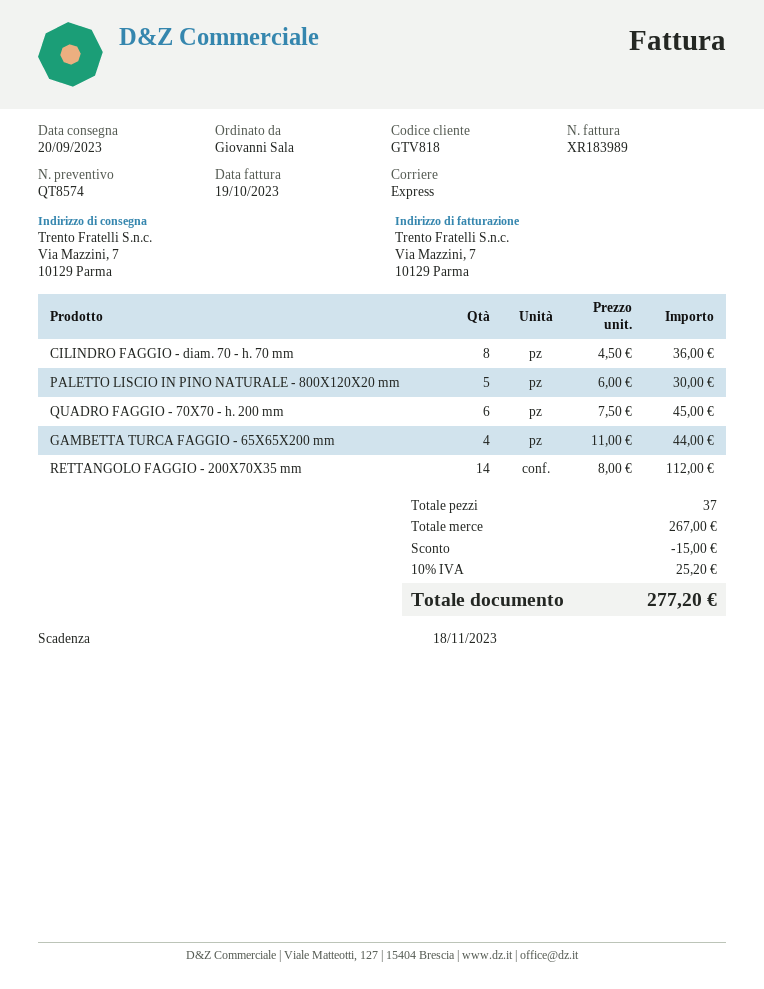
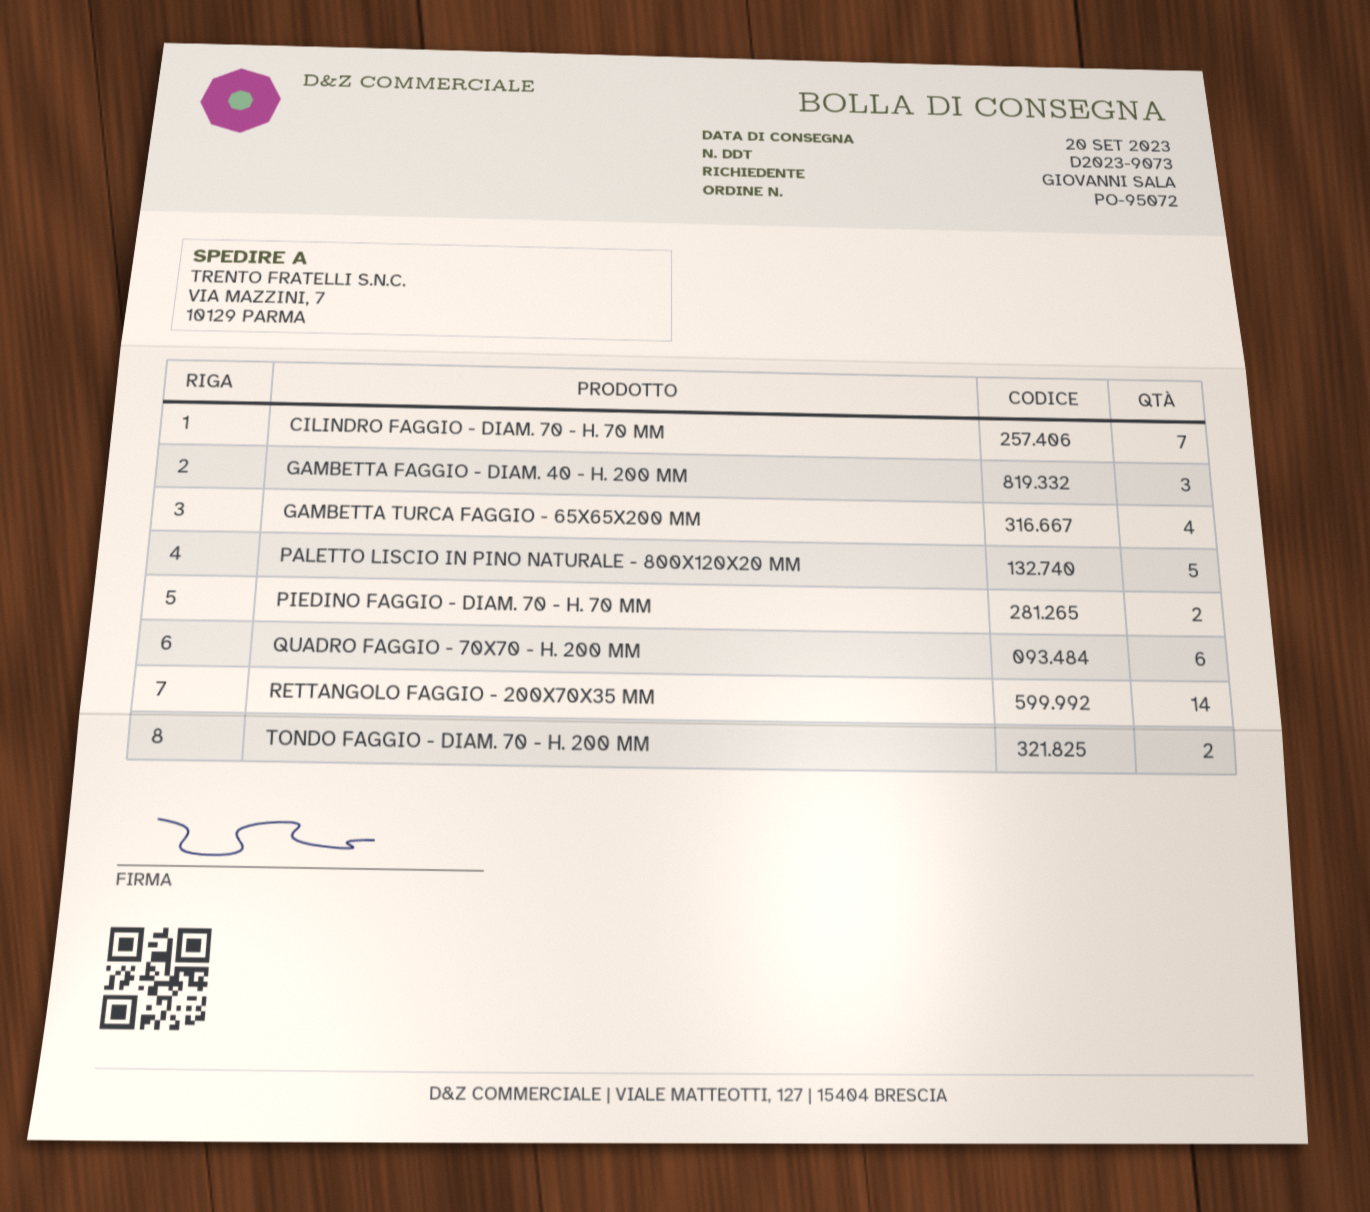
CILINDRO FAGGIO - diam. 70 - h. 70 mm: 8 -> 7
GAMBETTA FAGGIO - DIAM. 40 - H. 200 MM: none -> 3
PIEDINO FAGGIO - DIAM. 70 - H. 70 MM: none -> 2
TONDO FAGGIO - DIAM. 70 - H. 200 MM: none -> 2

